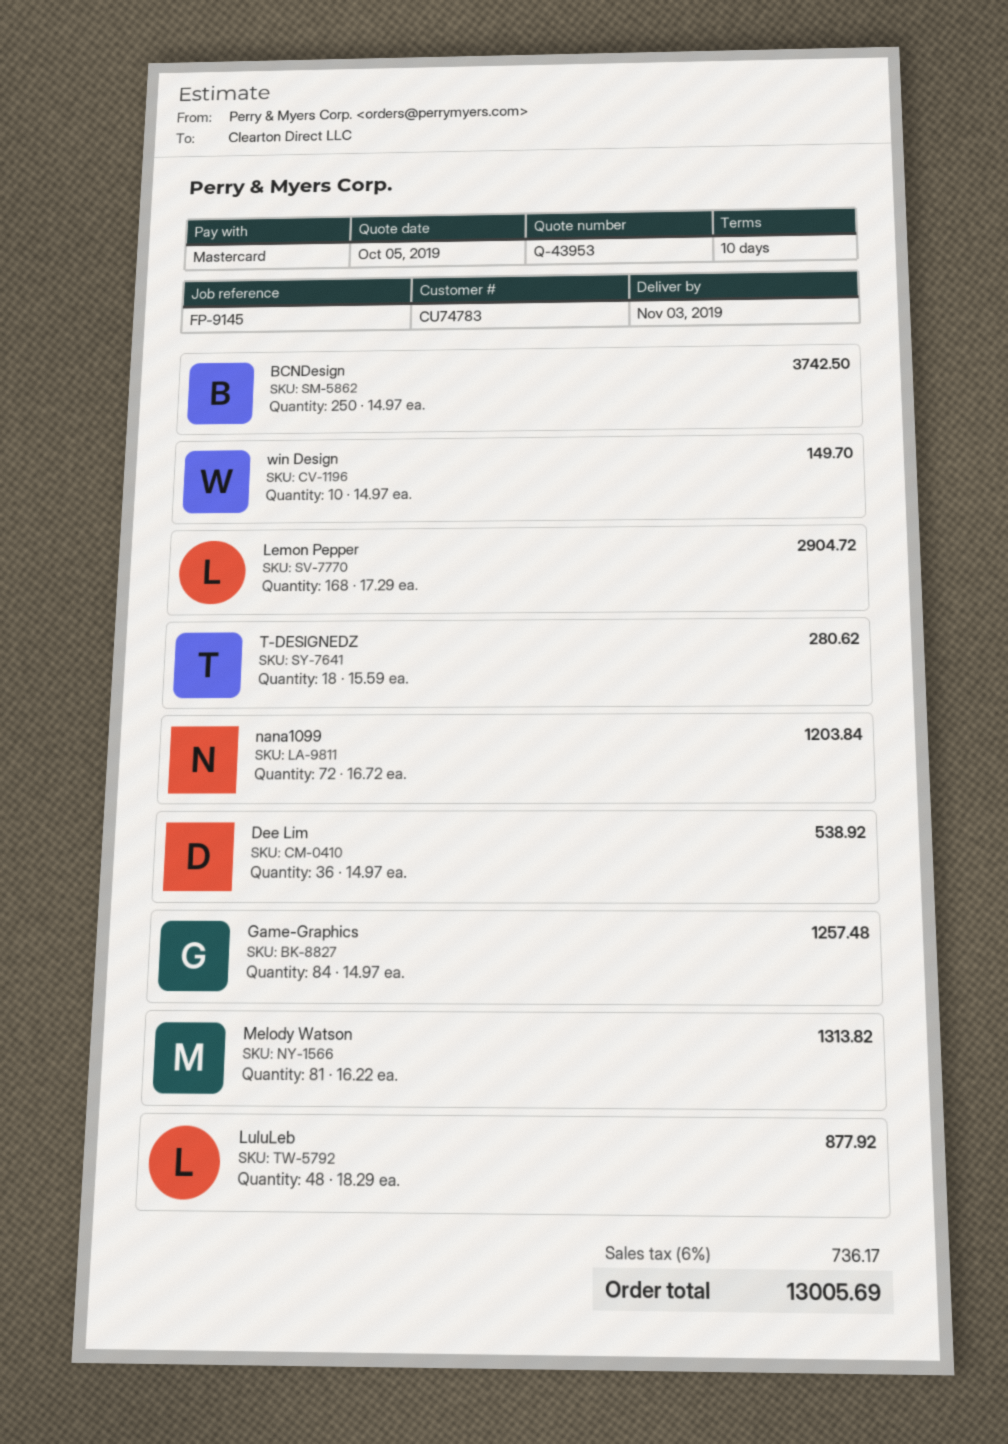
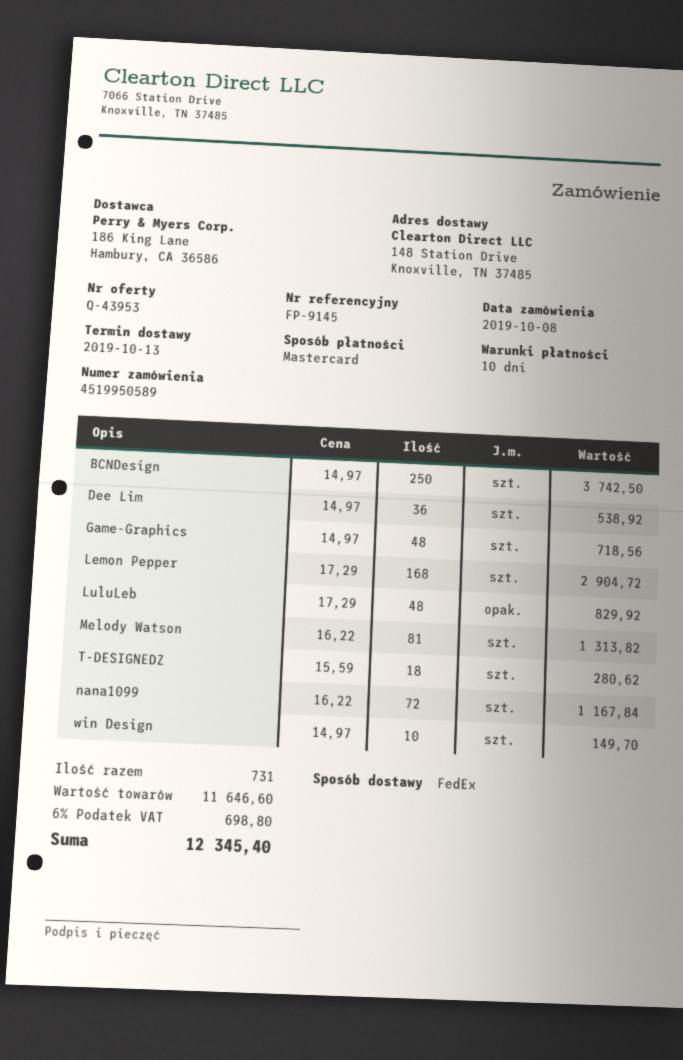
delivery date: 2019-11-03 -> 2019-10-13
nana1099: 72 x 16.72 = 1203.84 -> 72 x 16.22 = 1167.84
Game-Graphics: 84 x 14.97 = 1257.48 -> 48 x 14.97 = 718.56
LuluLeb: 48 x 18.29 = 877.92 -> 48 x 17.29 = 829.92
tax: 6% = 736.17 -> 6% = 698.80
total: 13005.69 -> 12345.40

